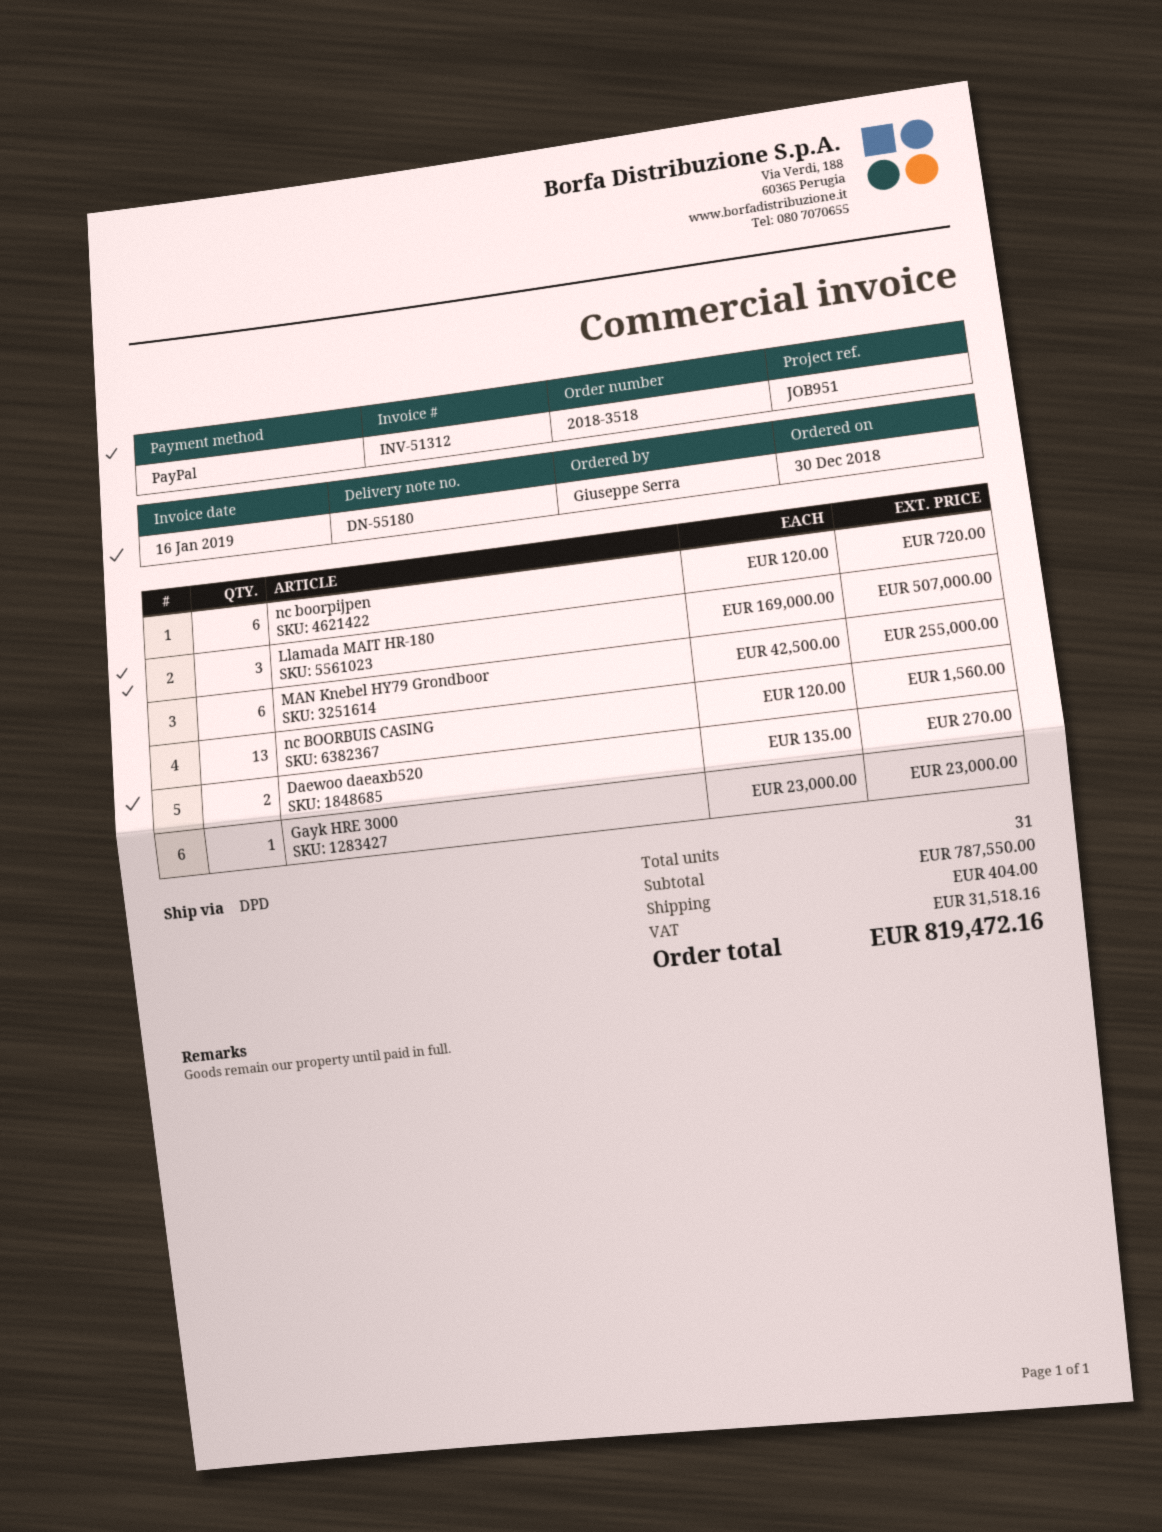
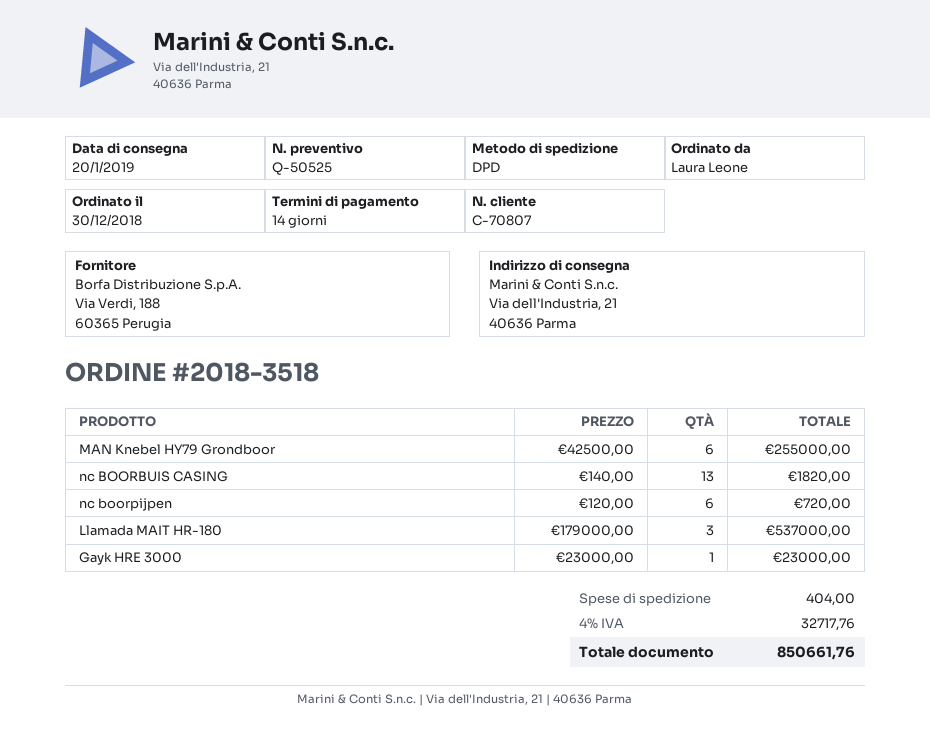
ordered by: Giuseppe Serra -> Laura Leone
Llamada MAIT HR-180: 3 x 169000.00 = 507000.00 -> 3 x 179000.00 = 537000.00
nc BOORBUIS CASING: 13 x 120.00 = 1560.00 -> 13 x 140.00 = 1820.00
Daewoo daeaxb520: 2 x 135.00 = 270.00 -> none
tax: 31518.16 -> 32717.76
total: 819472.16 -> 850661.76

